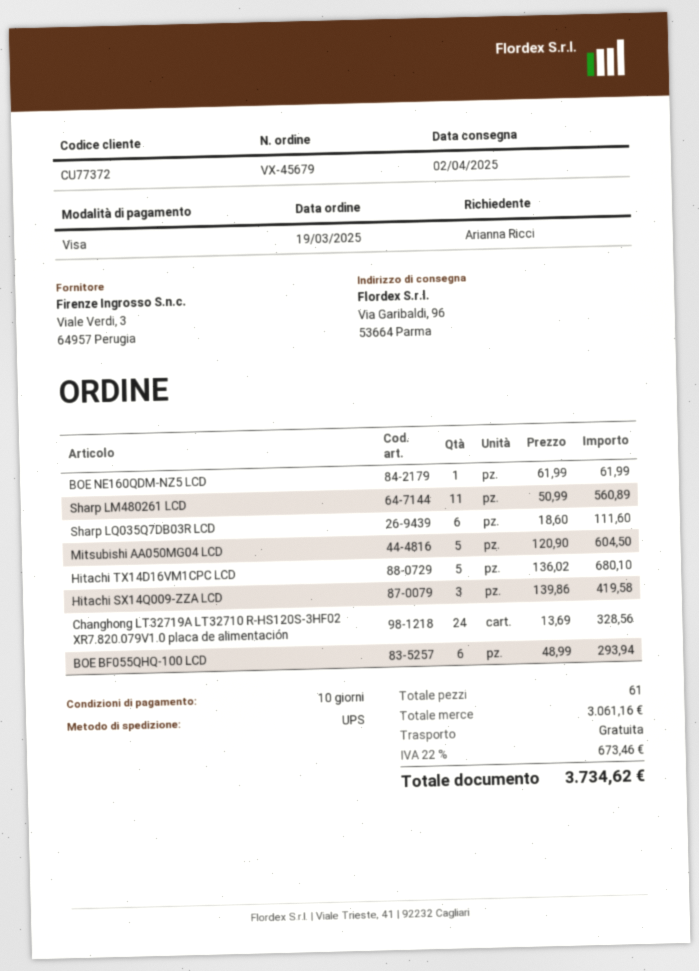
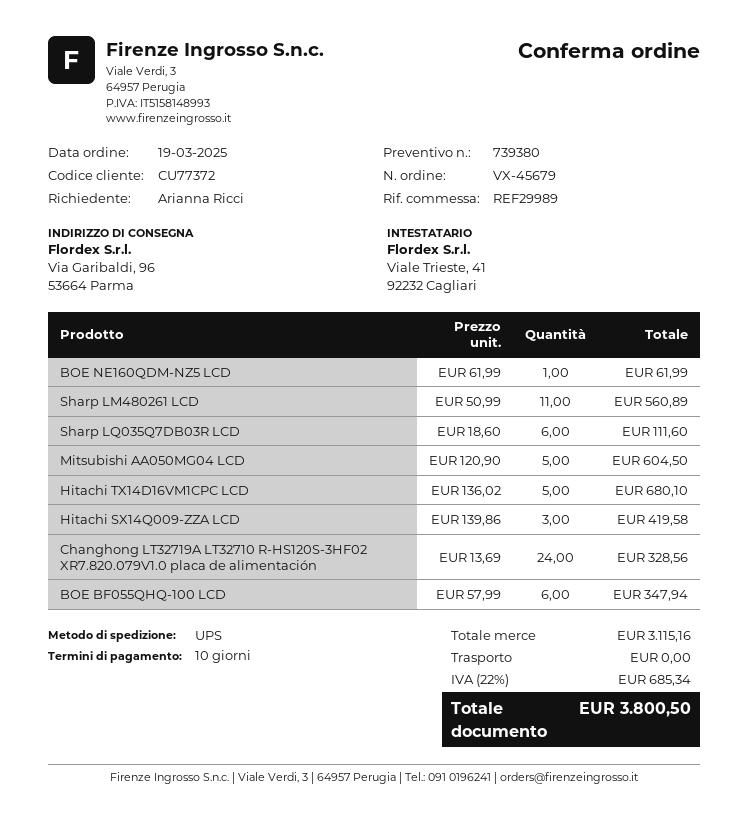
BOE BF055QHQ-100 LCD: 6 x 48.99 = 293.94 -> 6 x 57.99 = 347.94
subtotal: 3061.16 -> 3115.16
tax: 22% = 673.46 -> 22% = 685.34
total: 3734.62 -> 3800.50

